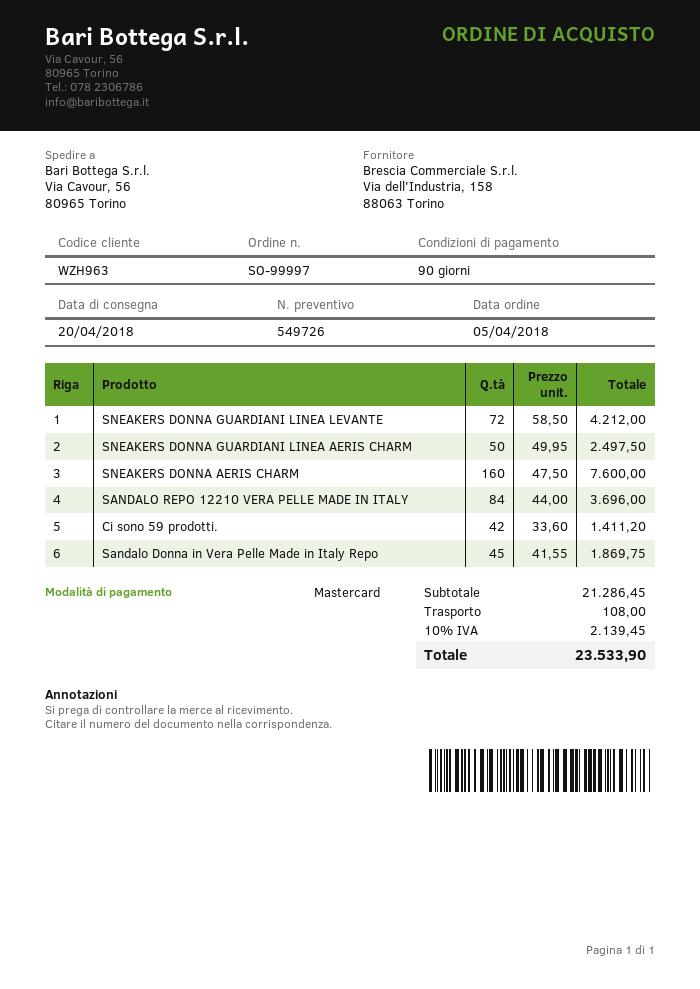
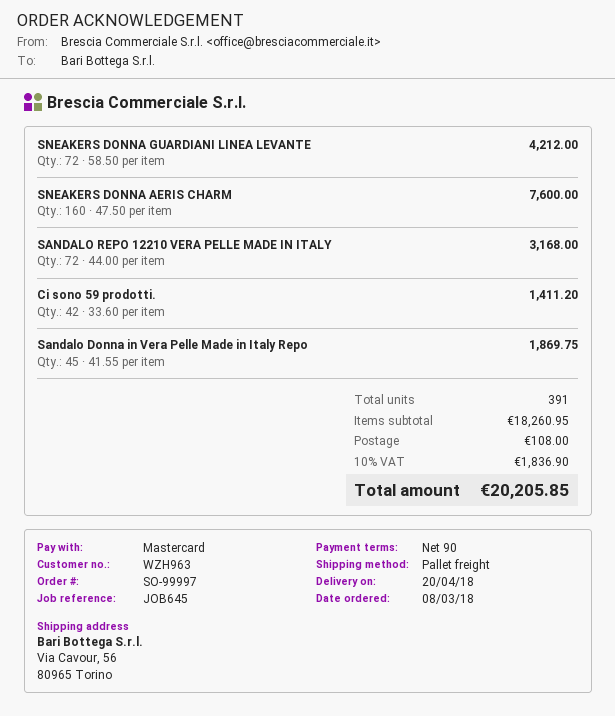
order date: 2018-04-05 -> 2018-03-08
SNEAKERS DONNA GUARDIANI LINEA AERIS CHARM: 50 x 49.95 = 2497.50 -> none
SANDALO REPO 12210 VERA PELLE MADE IN ITALY: 84 x 44.00 = 3696.00 -> 72 x 44.00 = 3168.00
subtotal: 21286.45 -> 18260.95
tax: 10% = 2139.45 -> 10% = 1836.90
total: 23533.90 -> 20205.85

